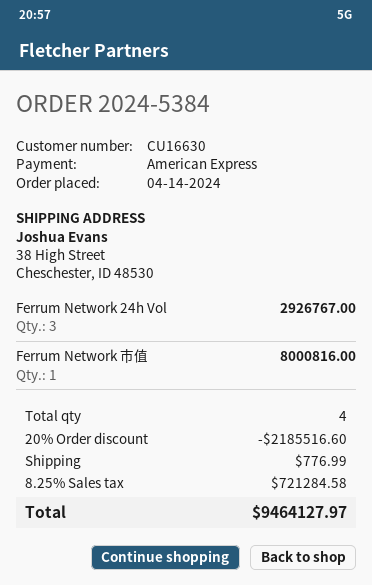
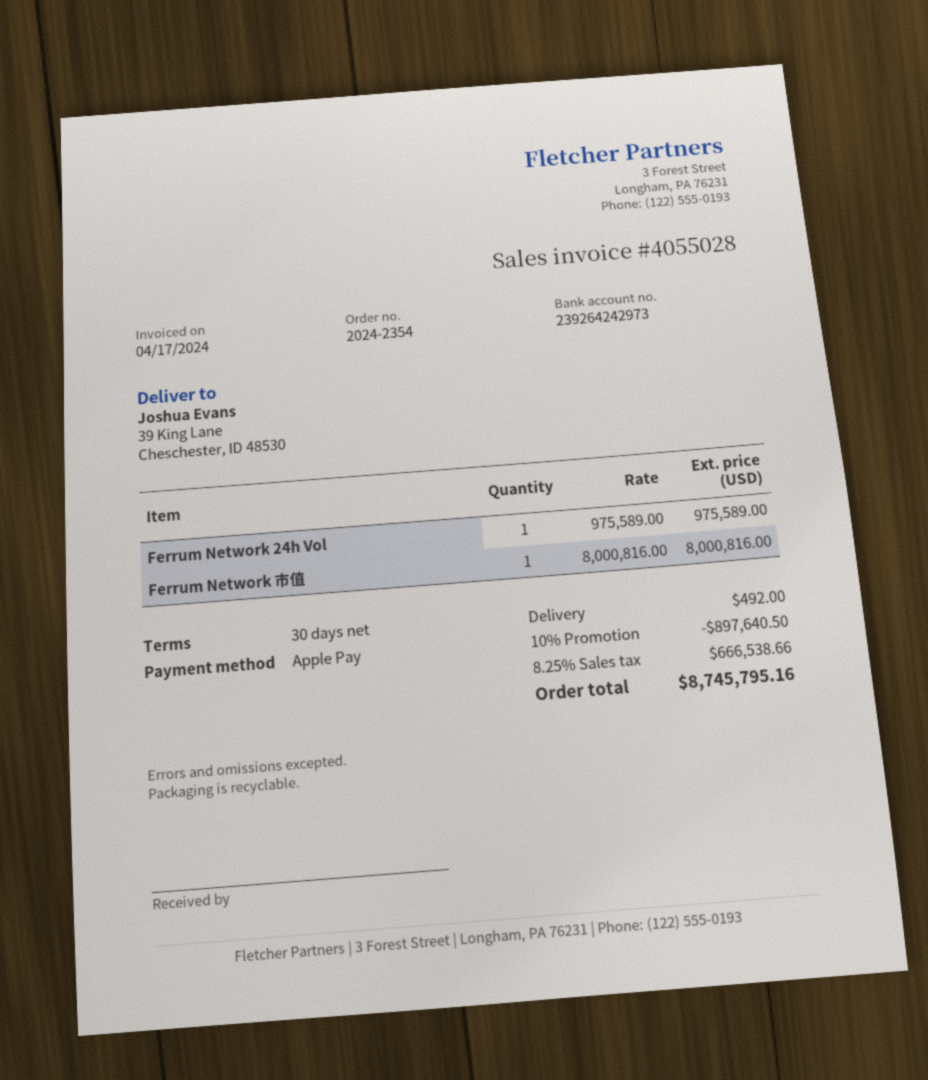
order number: 2024-5384 -> 2024-2354
payment method: American Express -> Apple Pay
ship to: 38 High Street, Cheschester, ID 48530 -> 39 King Lane, Cheschester, ID 48530
Ferrum Network 24h Vol: 3 for 2926767.00 -> 1 for 975589.00
discount: 20% = 2185516.60 -> 10% = 897640.50
shipping: 776.99 -> 492.00
tax: 8.25% = 721284.58 -> 8.25% = 666538.66
total: 9464127.97 -> 8745795.16

